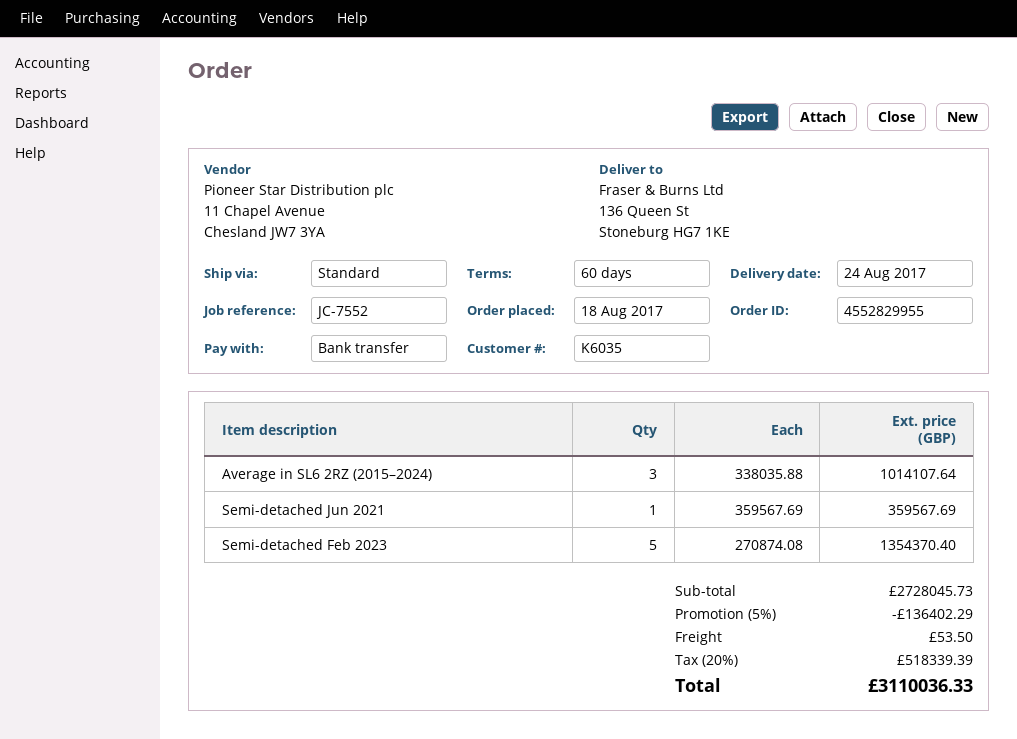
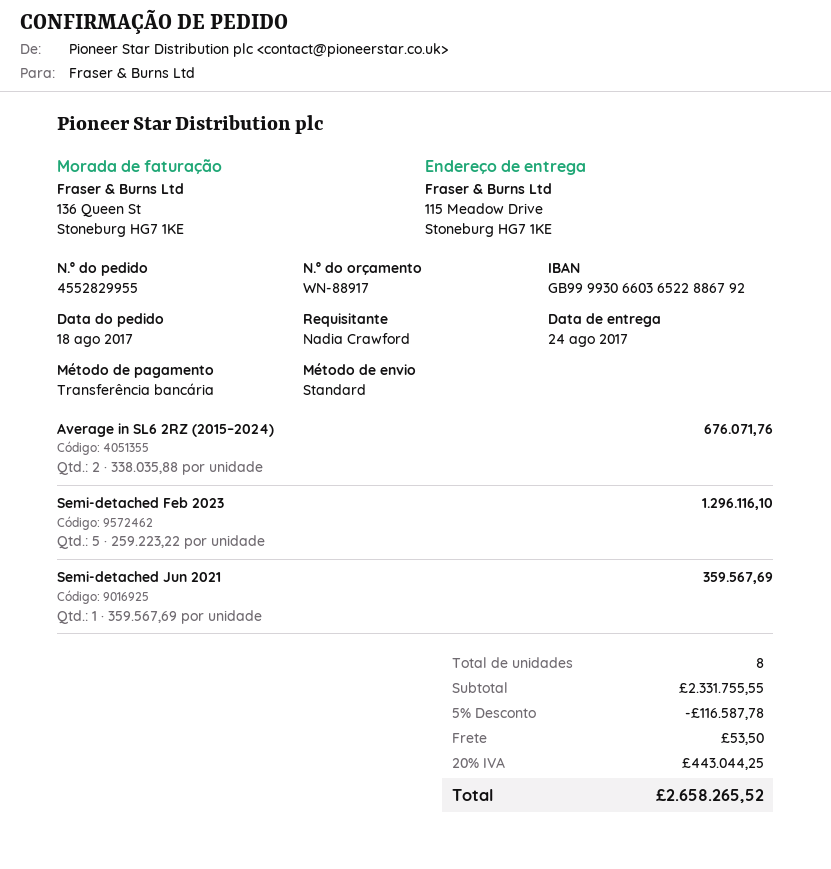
ship to: 136 Queen St, Stoneburg HG7 1KE -> 115 Meadow Drive, Stoneburg HG7 1KE
Average in SL6 2RZ (2015–2024): 3 x 338035.88 = 1014107.64 -> 2 x 338035.88 = 676071.76
Semi-detached Feb 2023: 5 x 270874.08 = 1354370.40 -> 5 x 259223.22 = 1296116.10
subtotal: 2728045.73 -> 2331755.55
discount: 5% = 136402.29 -> 5% = 116587.78
tax: 20% = 518339.39 -> 20% = 443044.25
total: 3110036.33 -> 2658265.52

